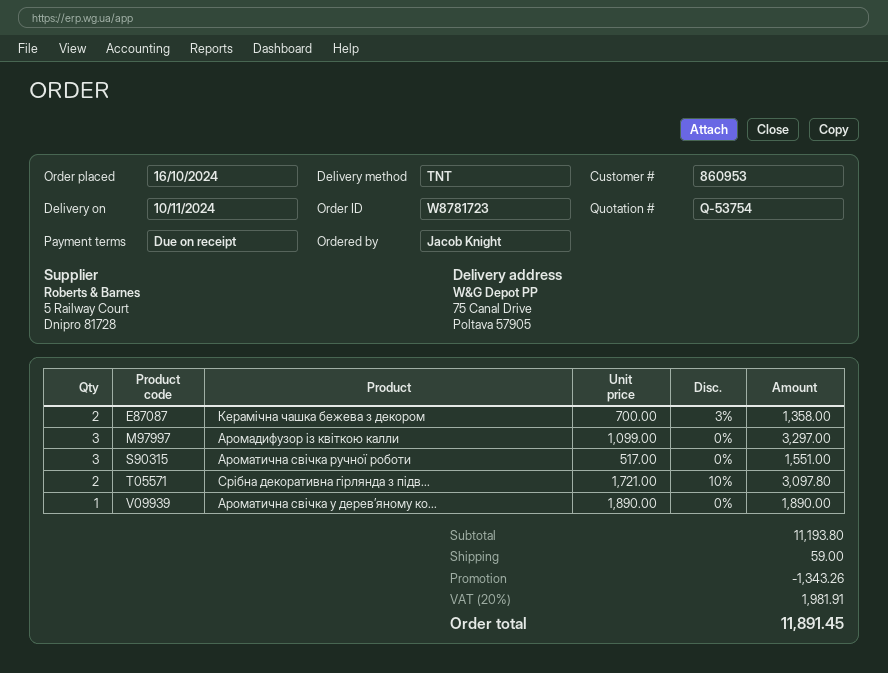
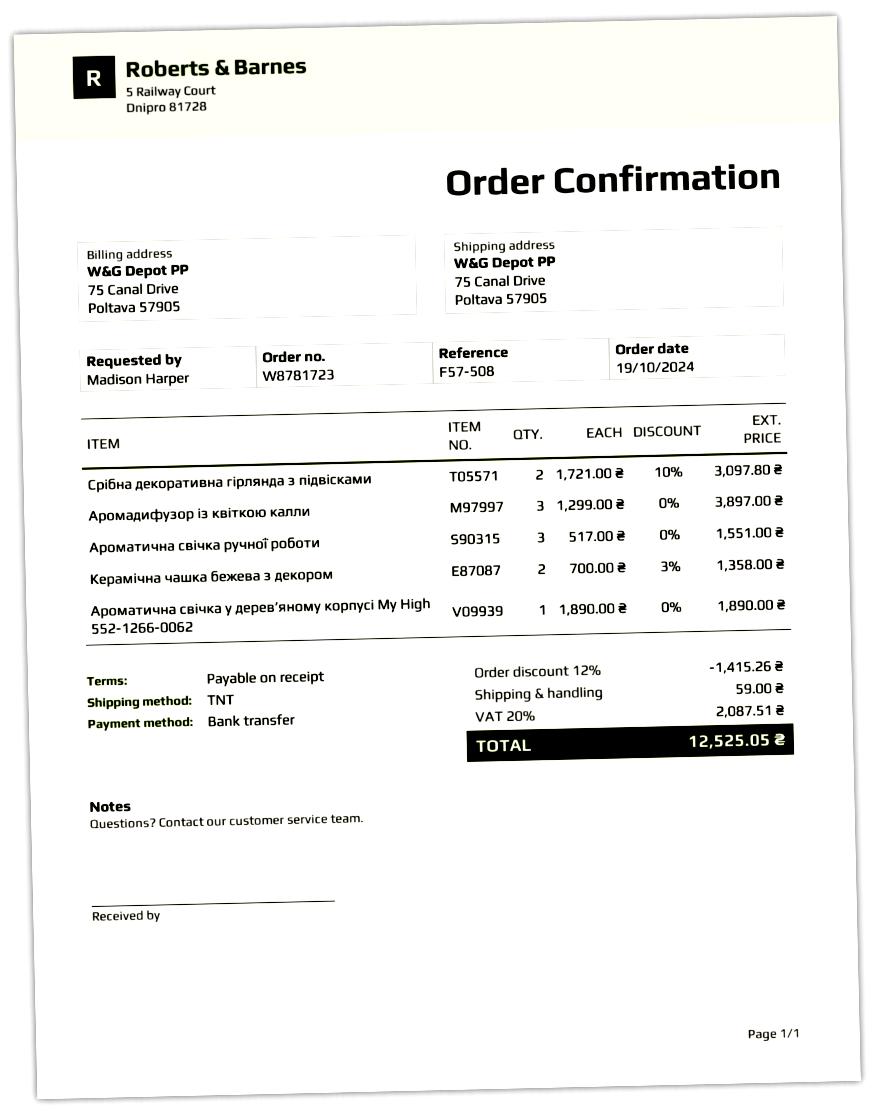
order date: 2024-10-16 -> 2024-10-19
ordered by: Jacob Knight -> Madison Harper
Аромадифузор із квіткою калли: 3 x 1099.00 = 3297.00 -> 3 x 1299.00 = 3897.00
discount: 1343.26 -> 1415.26
tax: 20% = 1981.91 -> 20% = 2087.51
total: 11891.45 -> 12525.05

